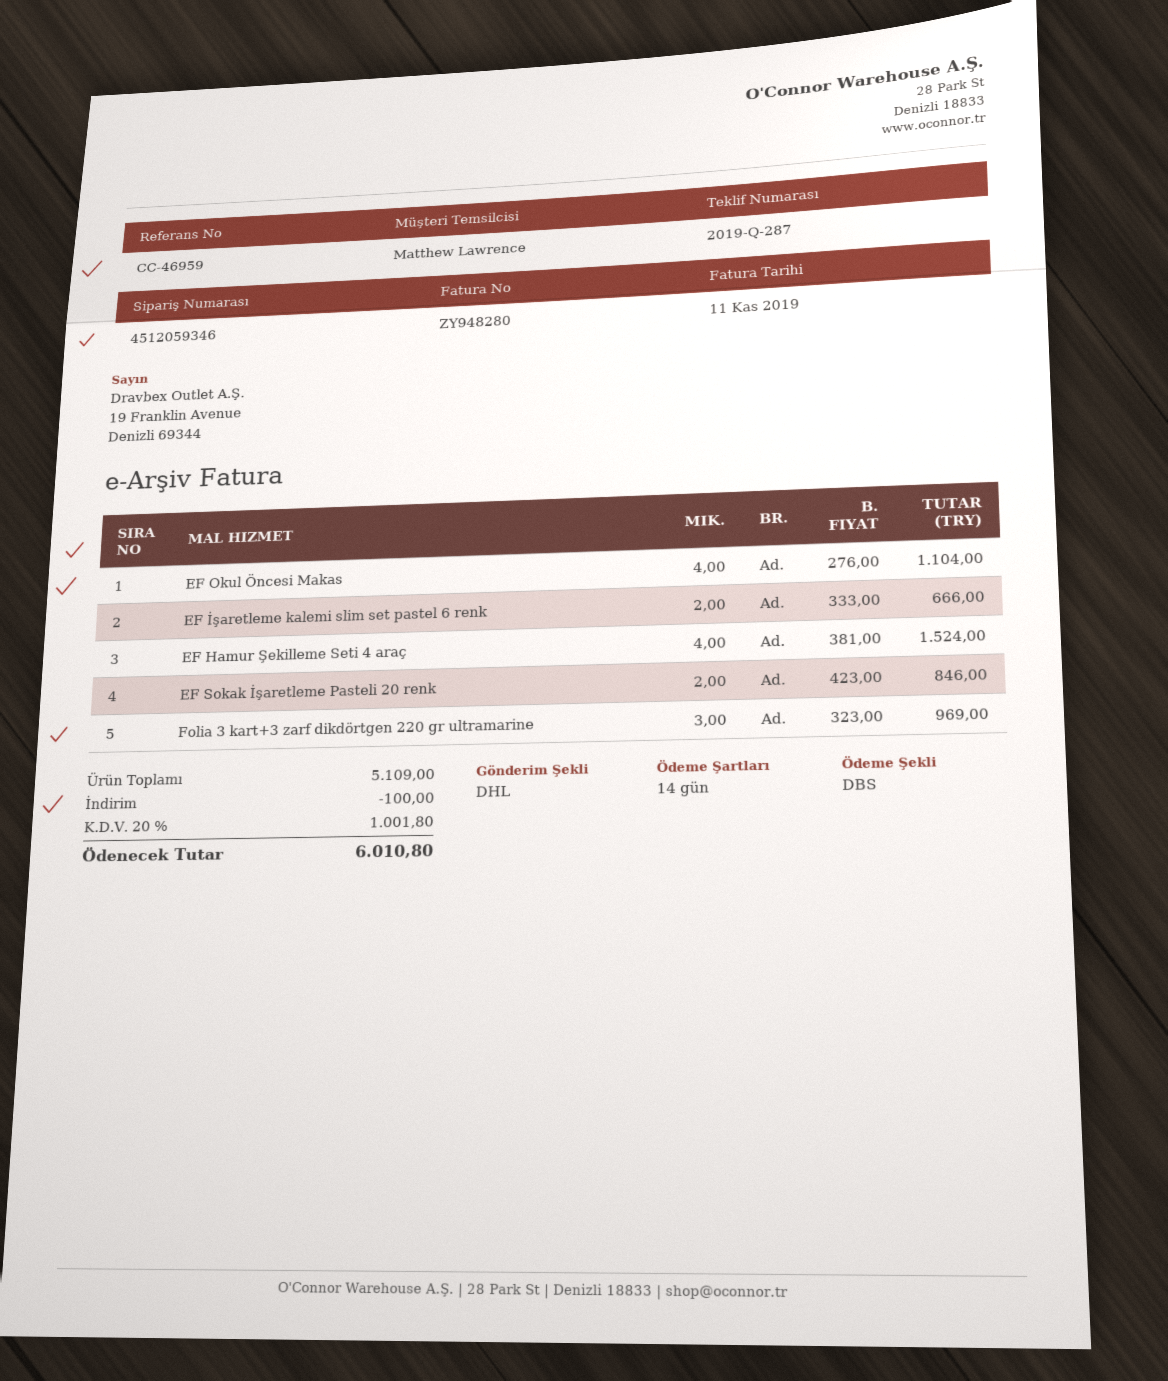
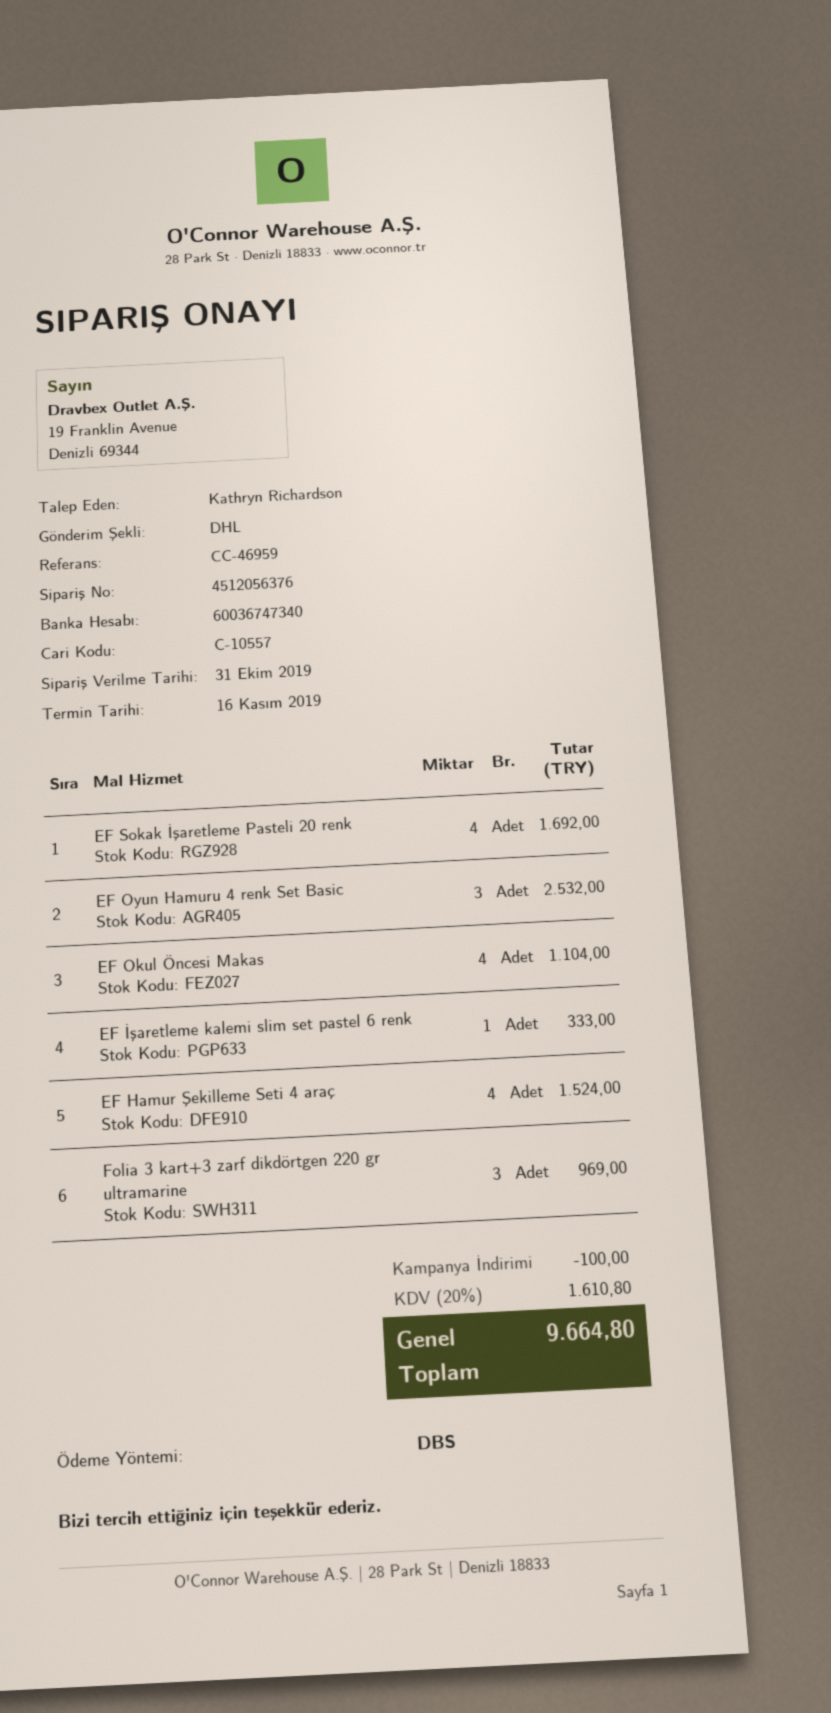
order number: 4512059346 -> 4512056376
EF İşaretleme kalemi slim set pastel 6 renk: 2 for 666.00 -> 1 for 333.00
EF Sokak İşaretleme Pasteli 20 renk: 2 for 846.00 -> 4 for 1692.00
EF Oyun Hamuru 4 renk Set Basic: none -> 3 for 2532.00
tax: 20% = 1001.80 -> 20% = 1610.80
total: 6010.80 -> 9664.80

